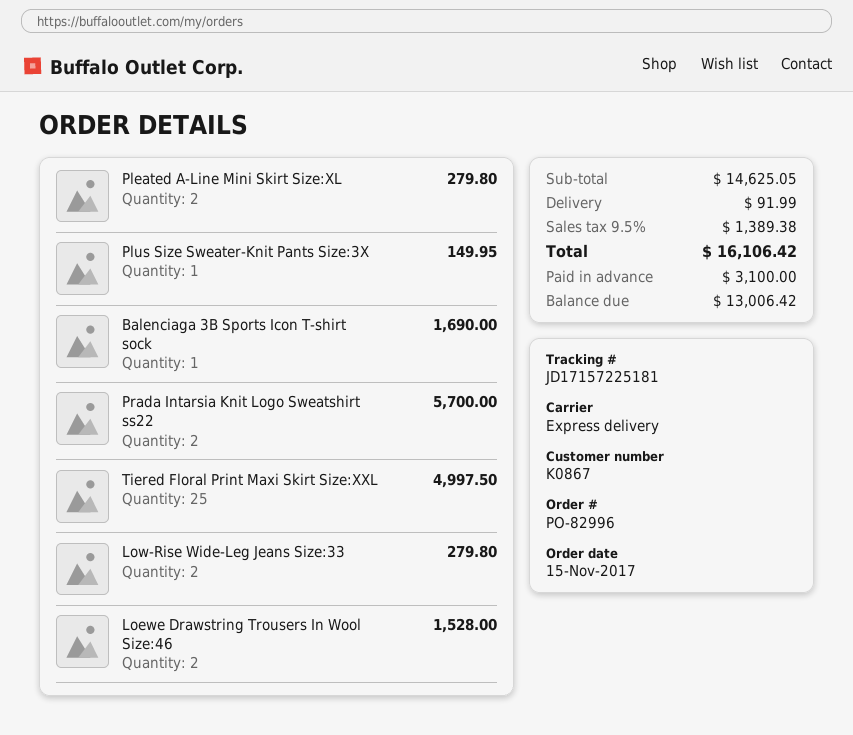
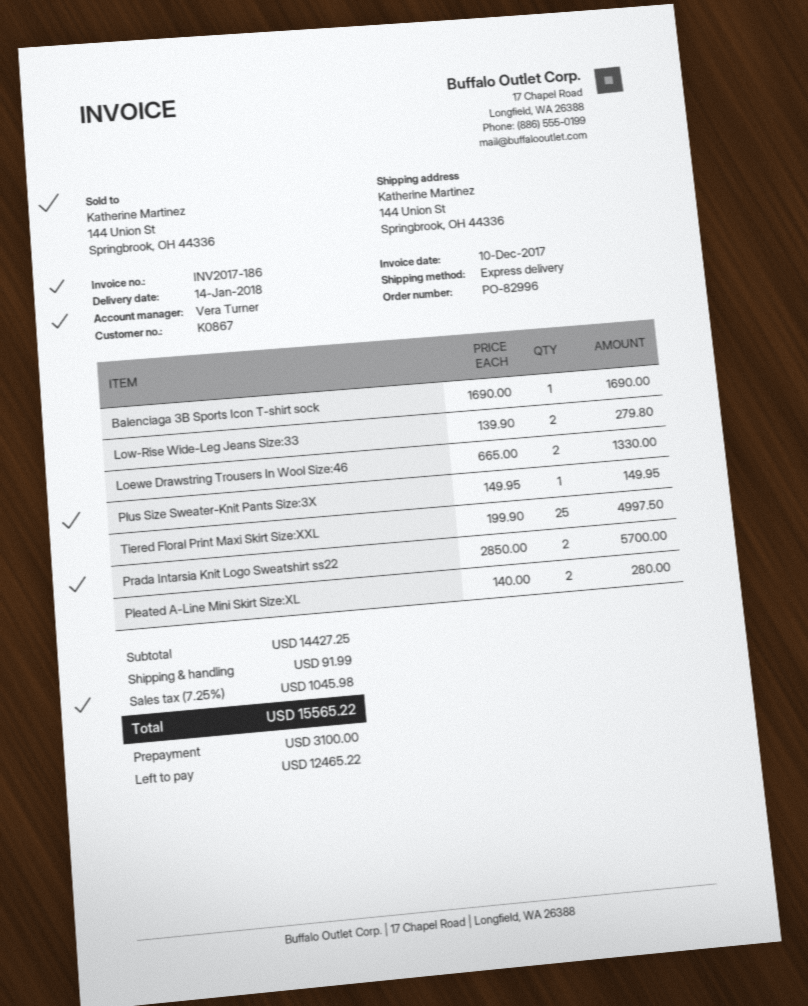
Pleated A-Line Mini Skirt Size:XL: 2 for 279.80 -> 2 for 280.00
Loewe Drawstring Trousers In Wool Size:46: 2 for 1528.00 -> 2 for 1330.00
subtotal: 14625.05 -> 14427.25
tax: 9.5% = 1389.38 -> 7.25% = 1045.98
total: 16106.42 -> 15565.22
balance: 13006.42 -> 12465.22

